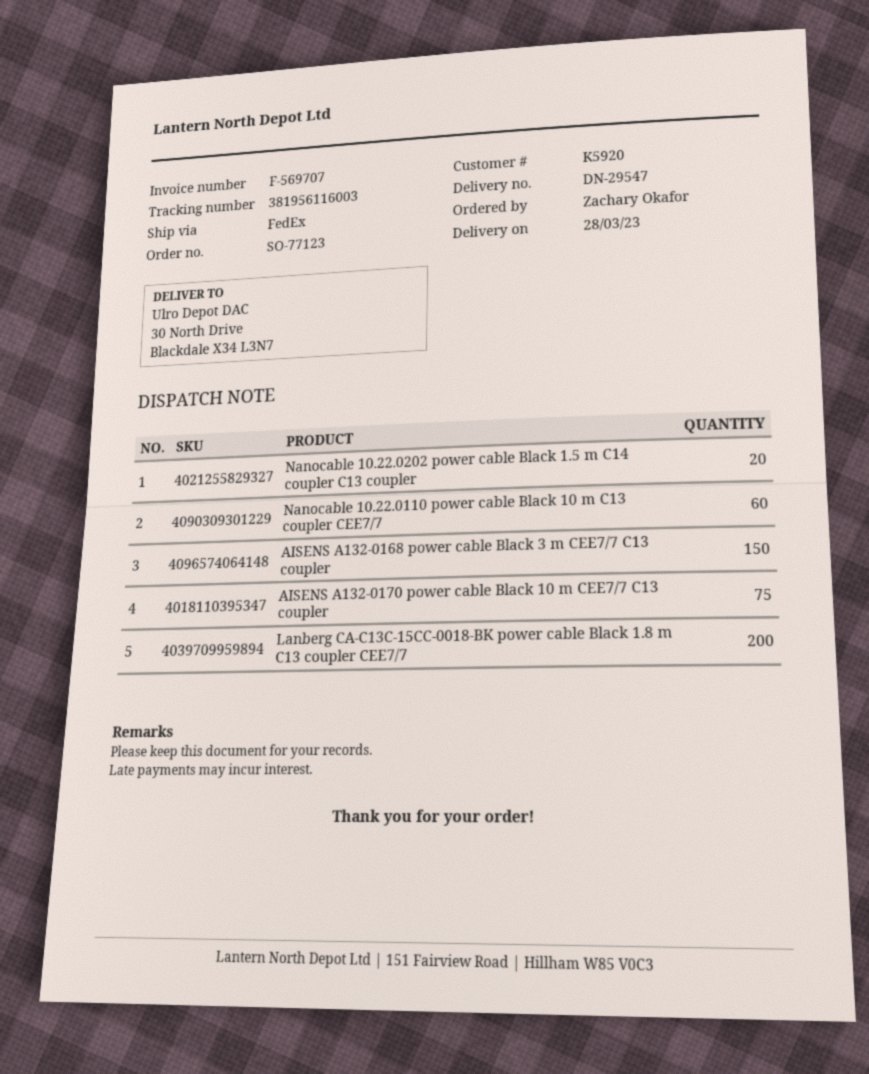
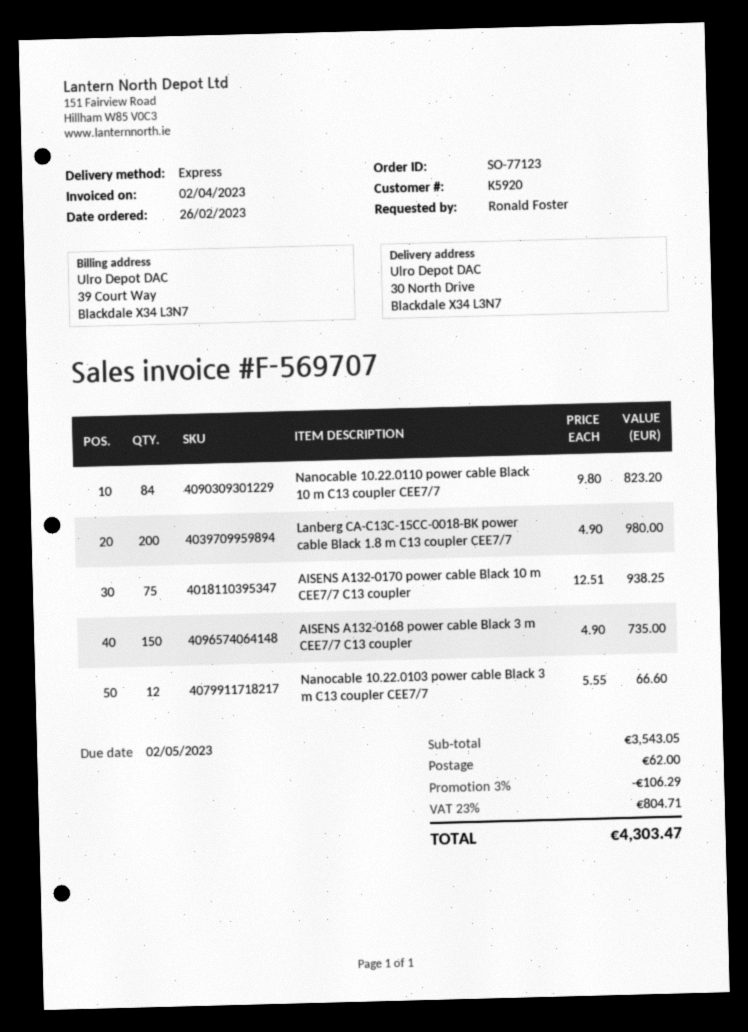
ordered by: Zachary Okafor -> Ronald Foster
shipping method: FedEx -> express
Nanocable 10.22.0202 power cable Black 1.5 m C14 coupler C13 coupler: 20 -> none
Nanocable 10.22.0110 power cable Black 10 m C13 coupler CEE7/7: 60 -> 84
Nanocable 10.22.0103 power cable Black 3 m C13 coupler CEE7/7: none -> 12

